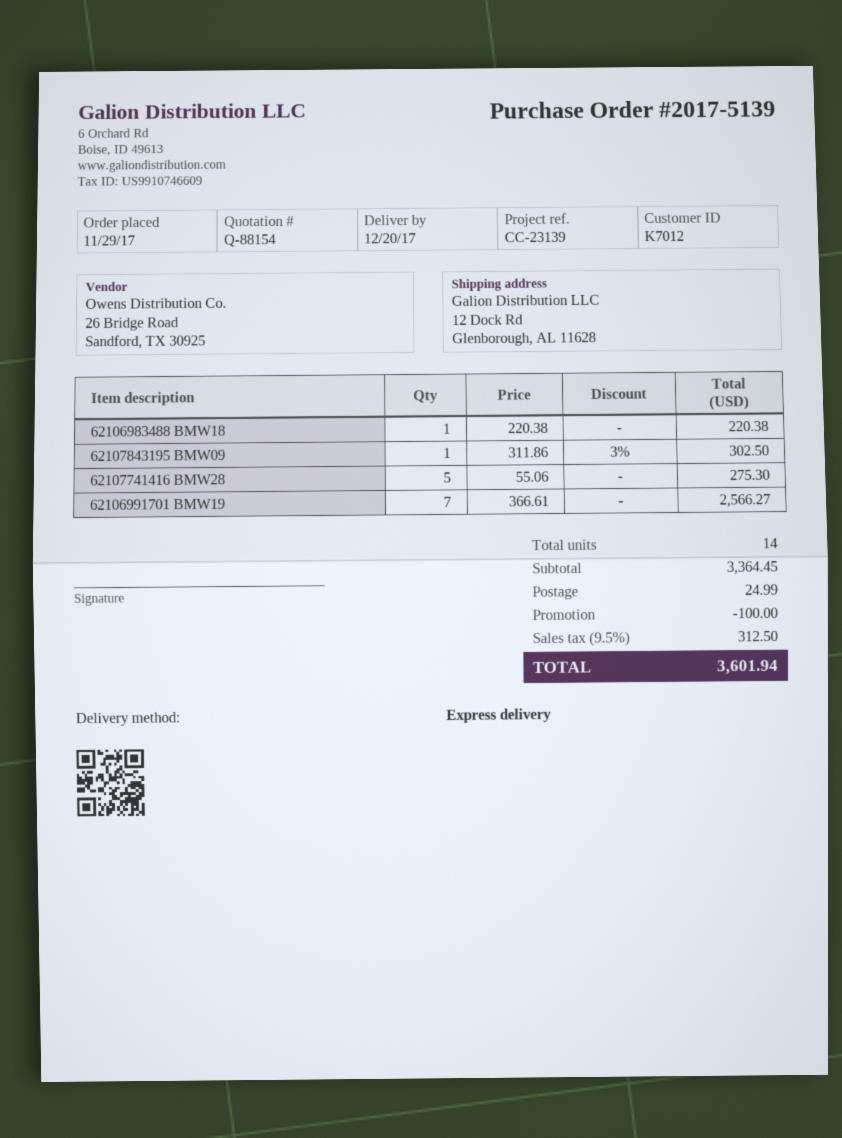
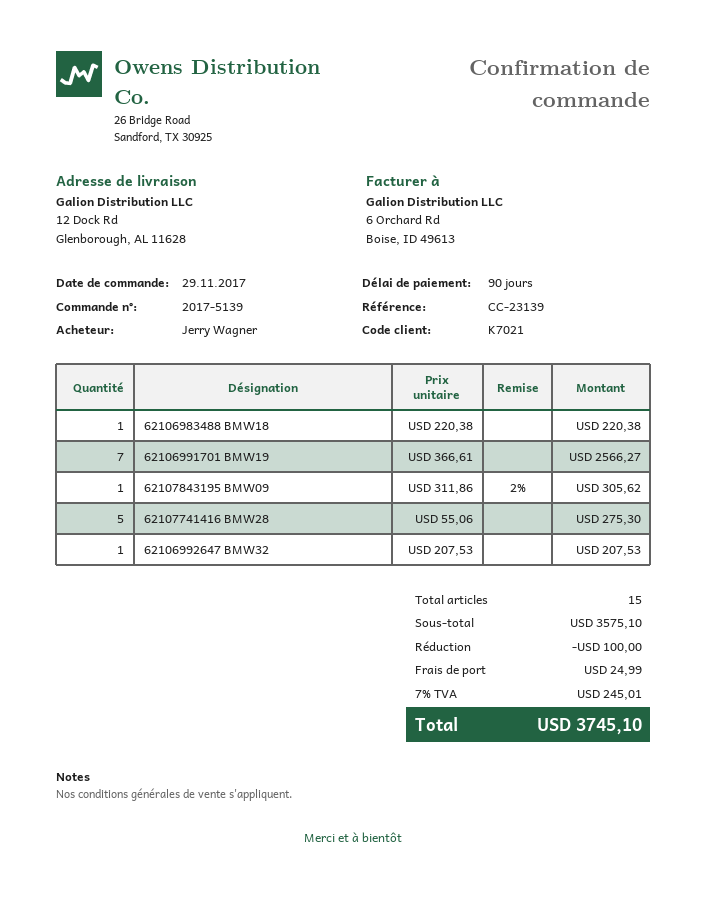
customer number: K7012 -> K7021
62107843195 BMW09: 1 x 311.86 - 3% = 302.50 -> 1 x 311.86 - 2% = 305.62
62106992647 BMW32: none -> 1 x 207.53 = 207.53
total quantity: 14 -> 15
subtotal: 3364.45 -> 3575.10
tax: 9.5% = 312.50 -> 7% = 245.01
total: 3601.94 -> 3745.10

